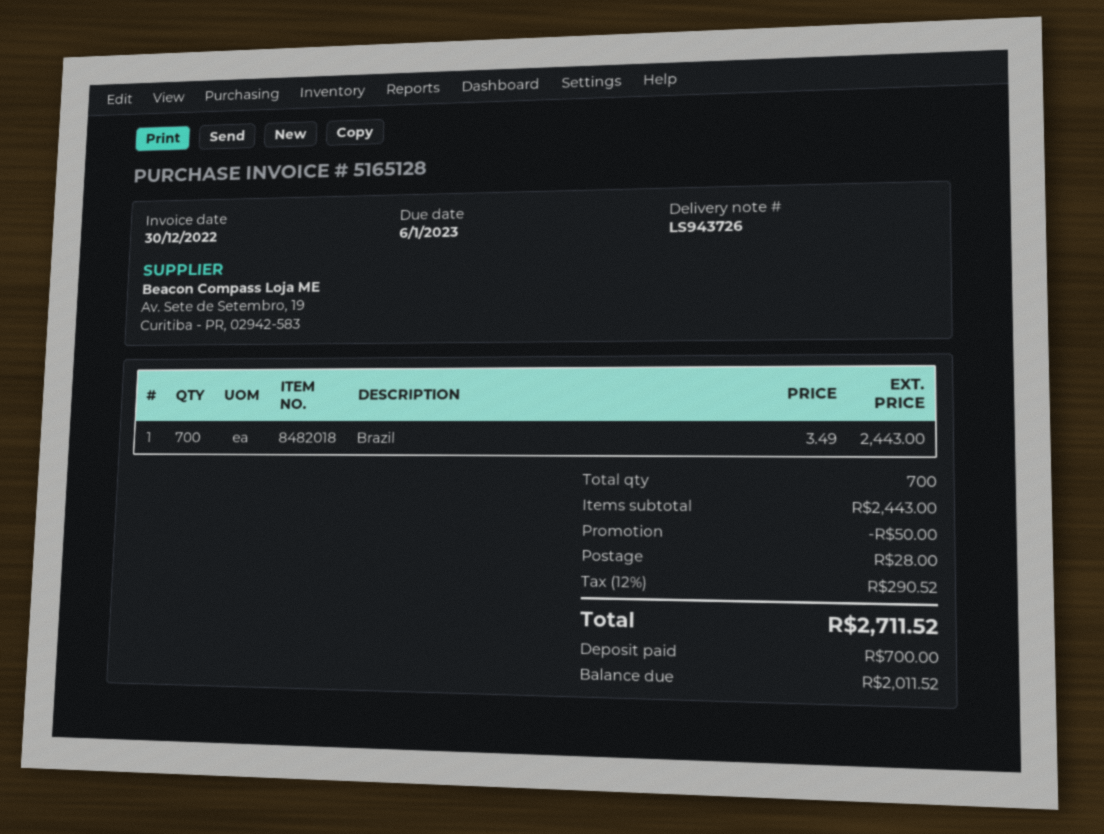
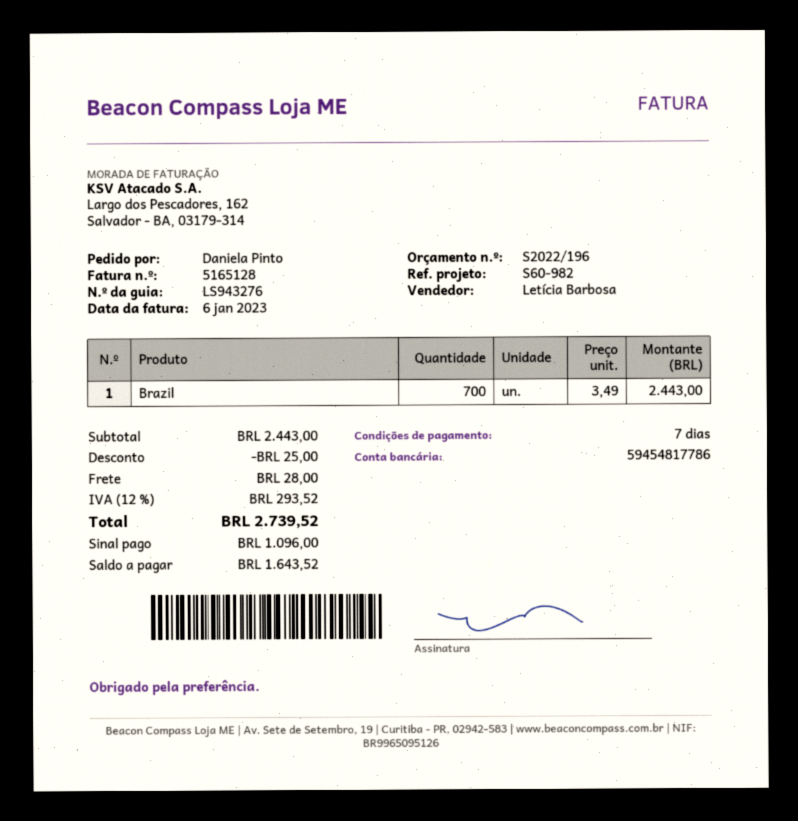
delivery note number: LS943726 -> LS943276
invoice date: 2022-12-30 -> 2023-01-06
discount: 50.00 -> 25.00
tax: 12% = 290.52 -> 12% = 293.52
total: 2711.52 -> 2739.52
deposit: 700.00 -> 1096.00
balance: 2011.52 -> 1643.52

